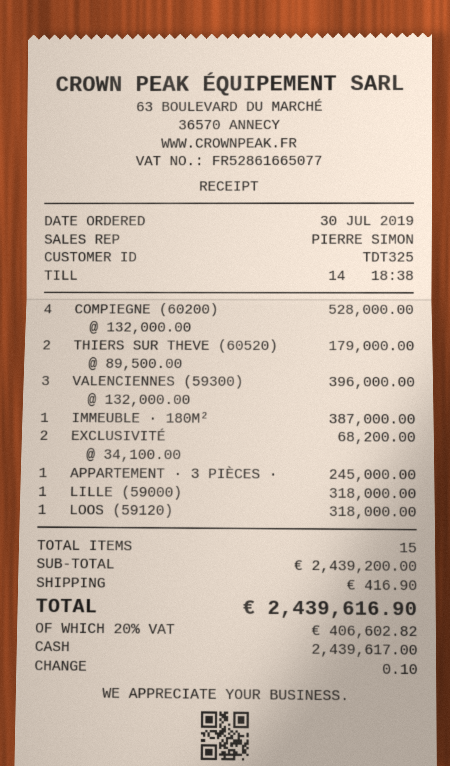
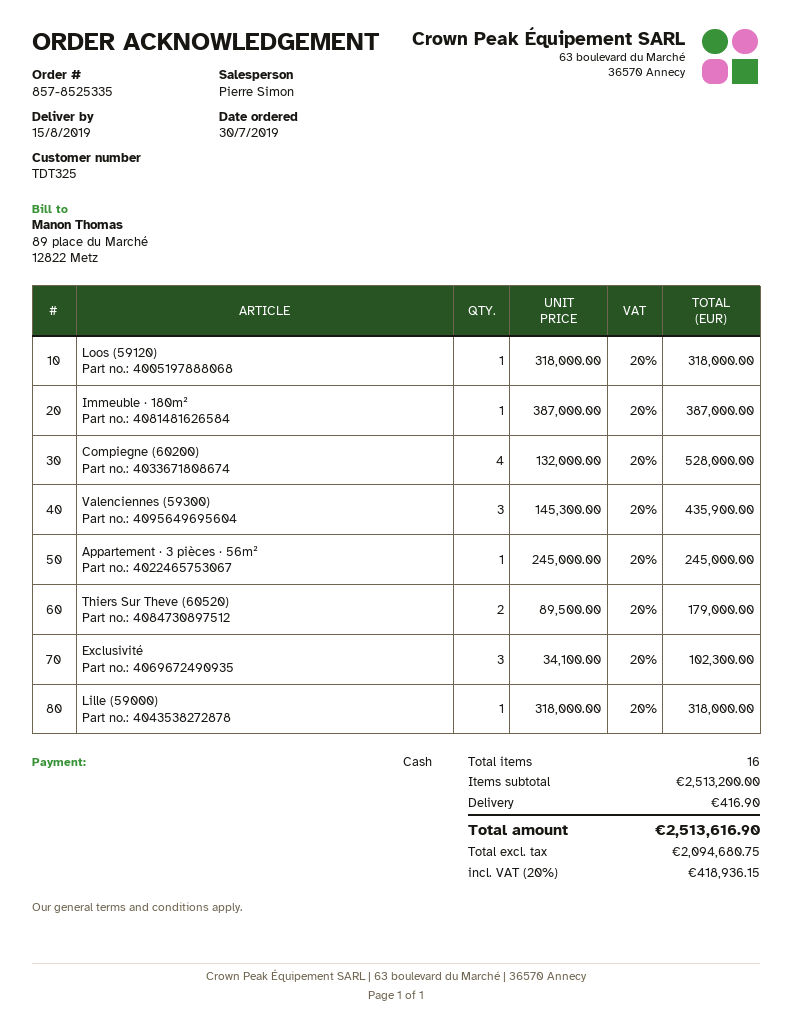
VALENCIENNES (59300): 3 x 132000.00 = 396000.00 -> 3 x 145300.00 = 435900.00
EXCLUSIVITÉ: 2 x 34100.00 = 68200.00 -> 3 x 34100.00 = 102300.00
total quantity: 15 -> 16
subtotal: 2439200.00 -> 2513200.00
tax: 20% = 406602.82 -> 20% = 418936.15
total: 2439616.90 -> 2513616.90

